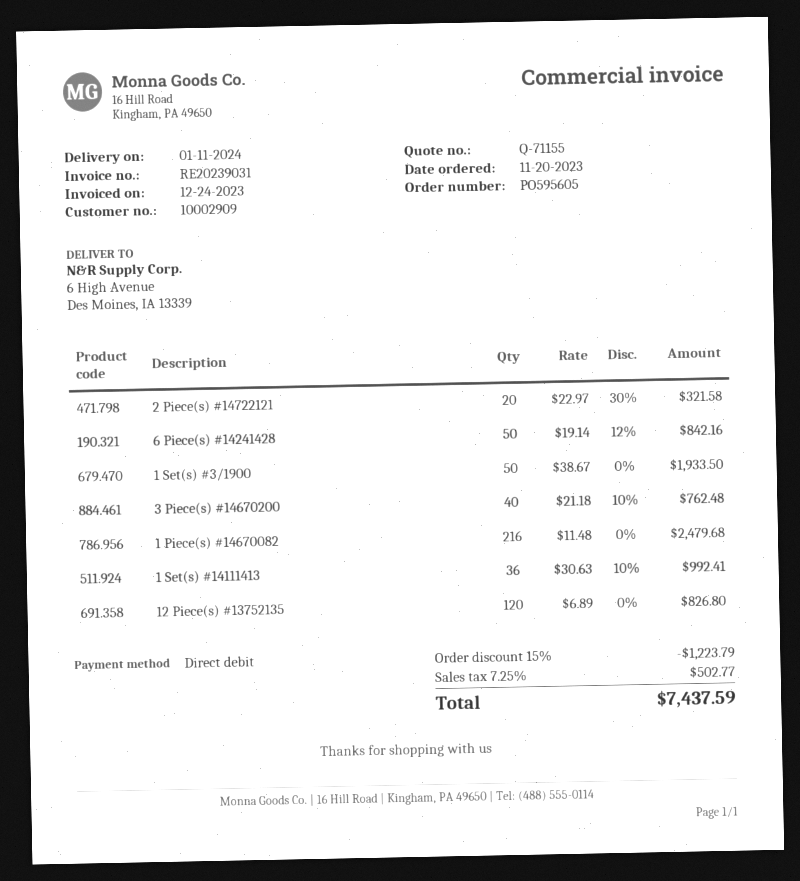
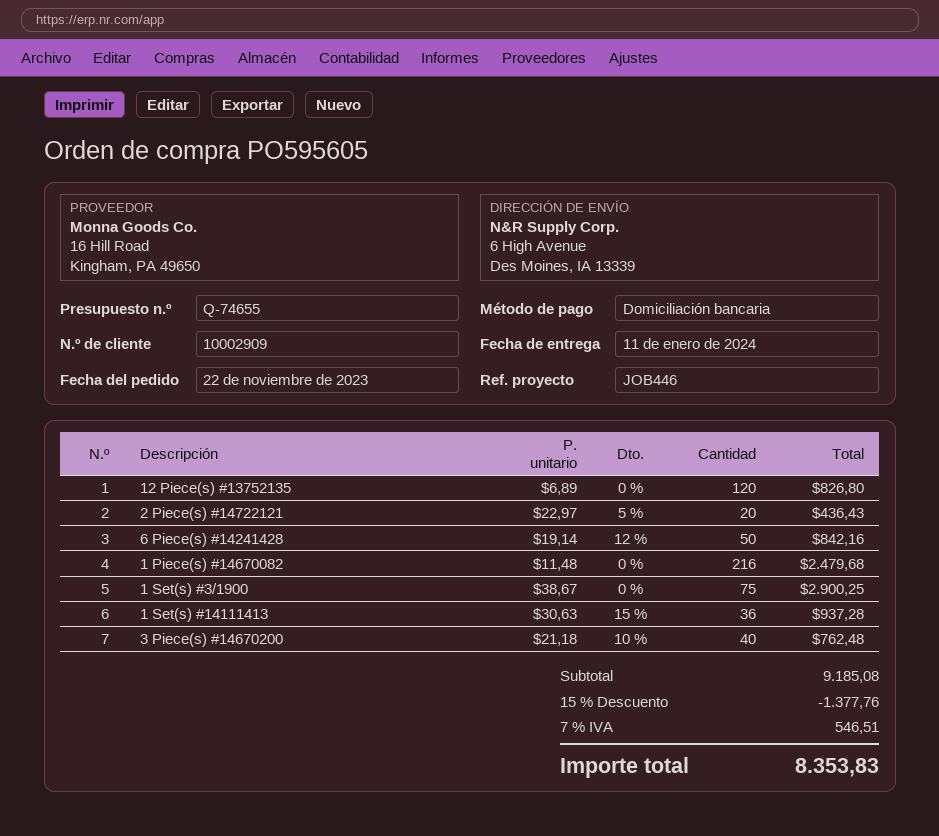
quote number: Q-71155 -> Q-74655
order date: 2023-11-20 -> 2023-11-22
2 Piece(s) #14722121: 20 x 22.97 - 30% = 321.58 -> 20 x 22.97 - 5% = 436.43
1 Set(s) #3/1900: 50 x 38.67 = 1933.50 -> 75 x 38.67 = 2900.25
1 Set(s) #14111413: 36 x 30.63 - 10% = 992.41 -> 36 x 30.63 - 15% = 937.28
discount: 15% = 1223.79 -> 15% = 1377.76
tax: 7.25% = 502.77 -> 7% = 546.51
total: 7437.59 -> 8353.83

